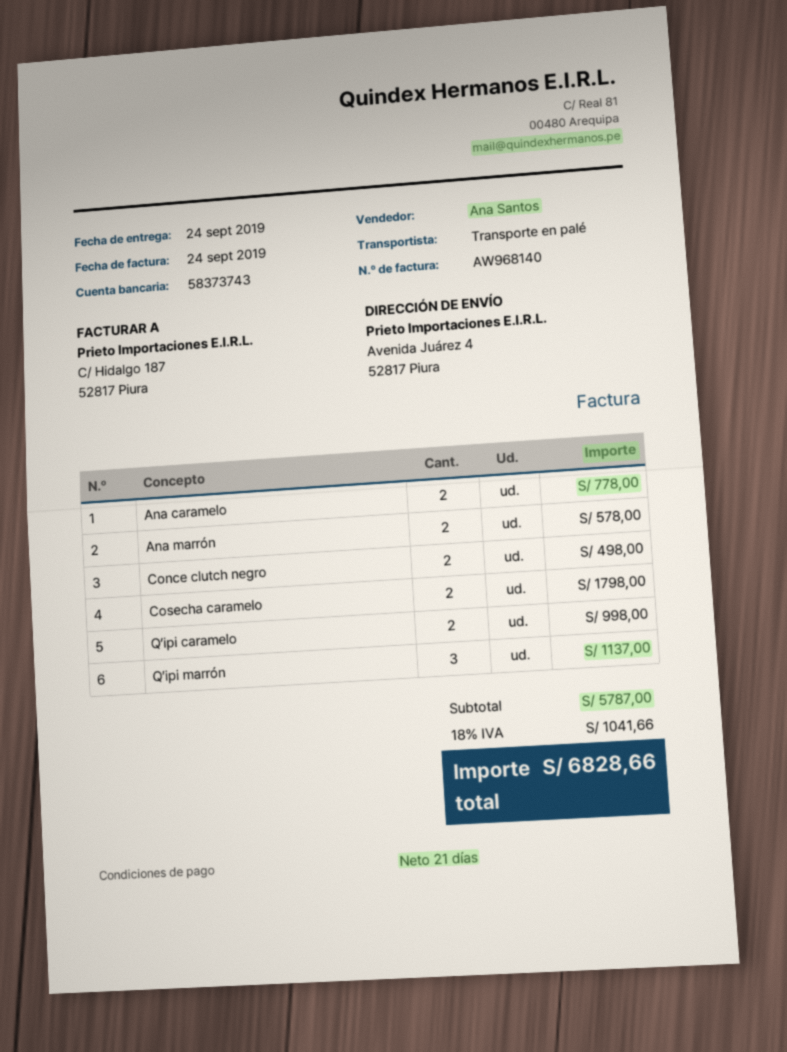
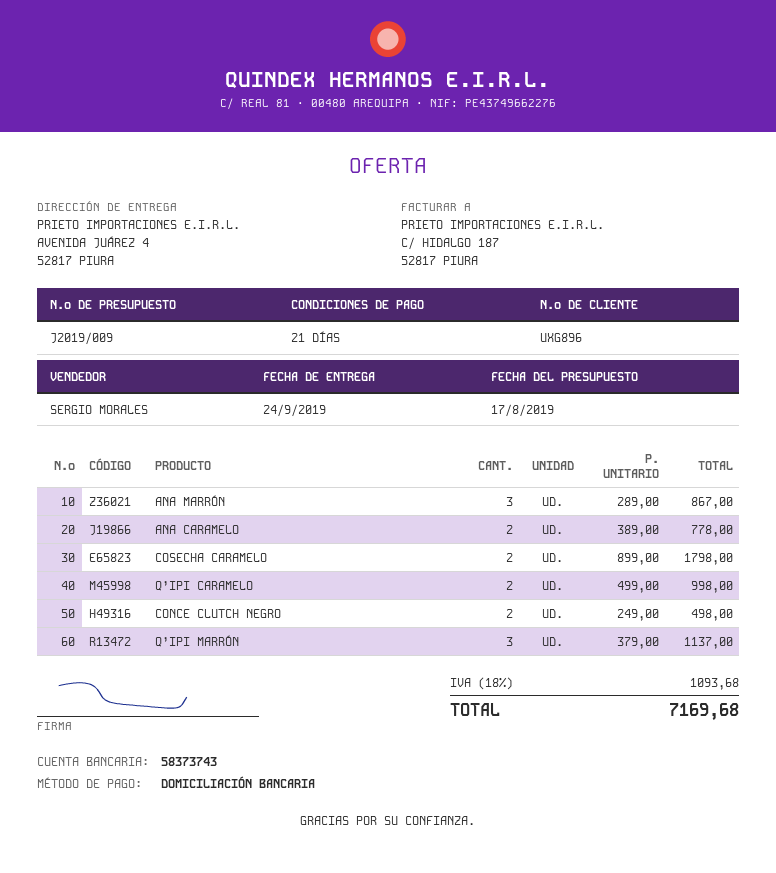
sales rep: Ana Santos -> SERGIO MORALES
Ana marrón: 2 for 578.00 -> 3 for 867.00
tax: 18% = 1041.66 -> 18% = 1093.68
total: 6828.66 -> 7169.68

